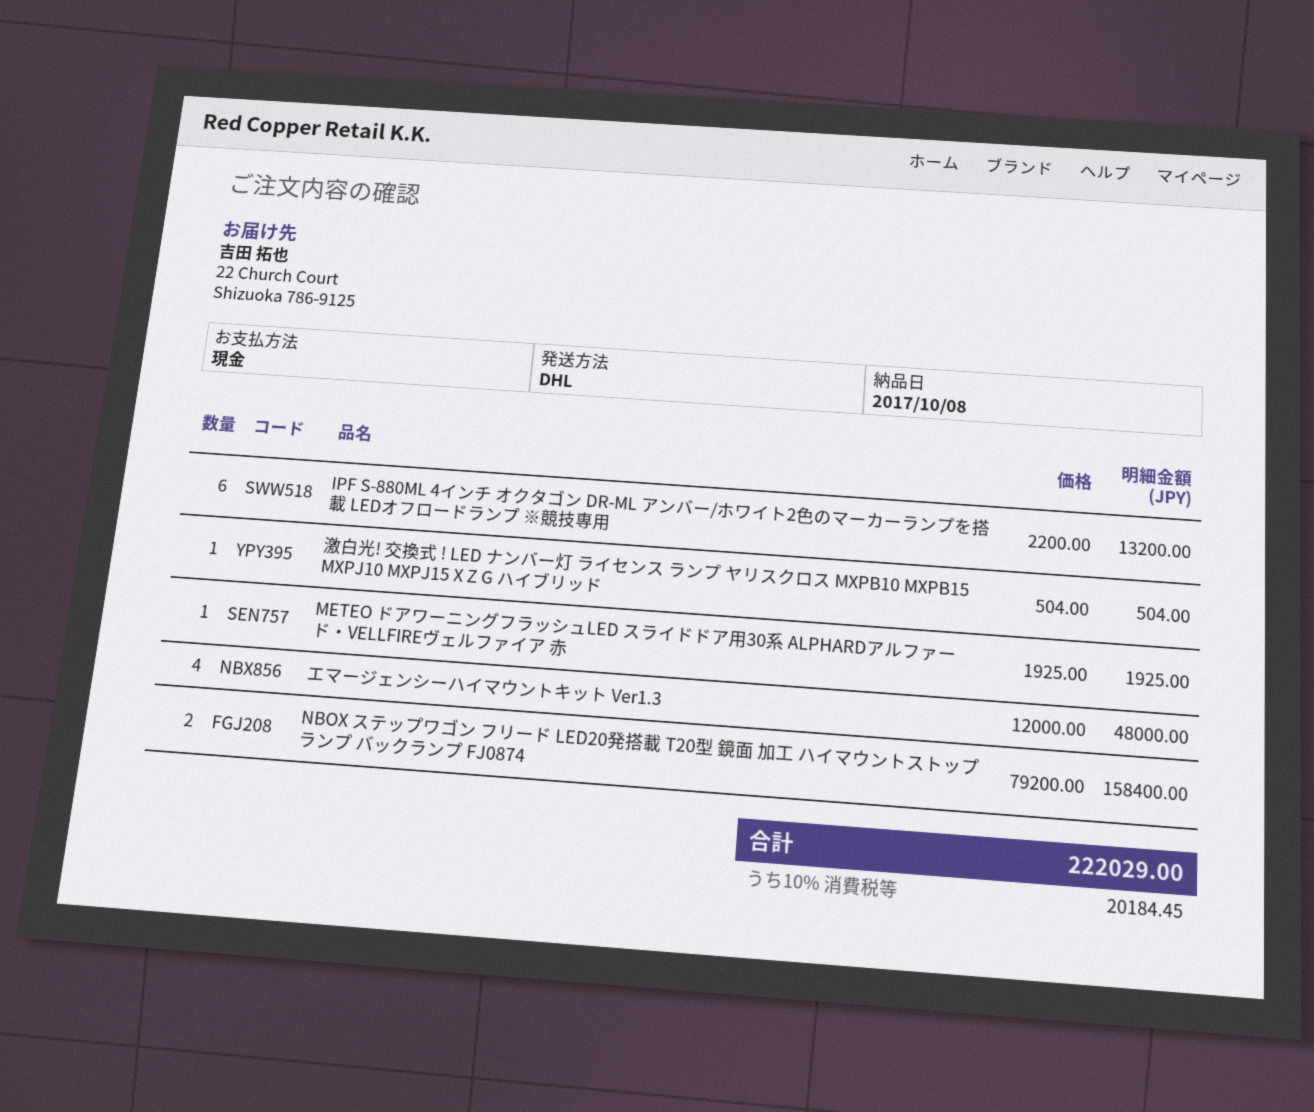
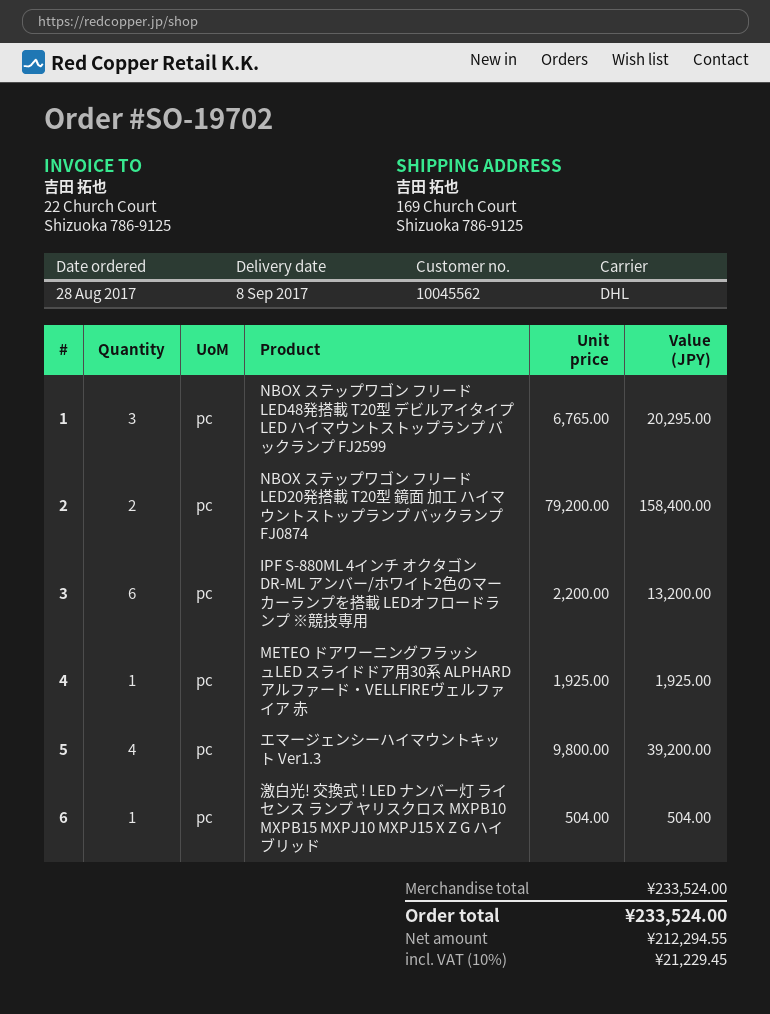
delivery date: 2017-10-08 -> 2017-09-08
ship to: 22 Church Court, Shizuoka 786-9125 -> 169 Church Court, Shizuoka 786-9125
エマージェンシーハイマウントキット Ver1.3: 4 x 12000.00 = 48000.00 -> 4 x 9800.00 = 39200.00
NBOX ステップワゴン フリード LED48発搭載 T20型 デビルアイタイプ LED ハイマウントストップランプ バックランプ FJ2599: none -> 3 x 6765.00 = 20295.00
tax: 10% = 20184.45 -> 10% = 21229.45
total: 222029.00 -> 233524.00

